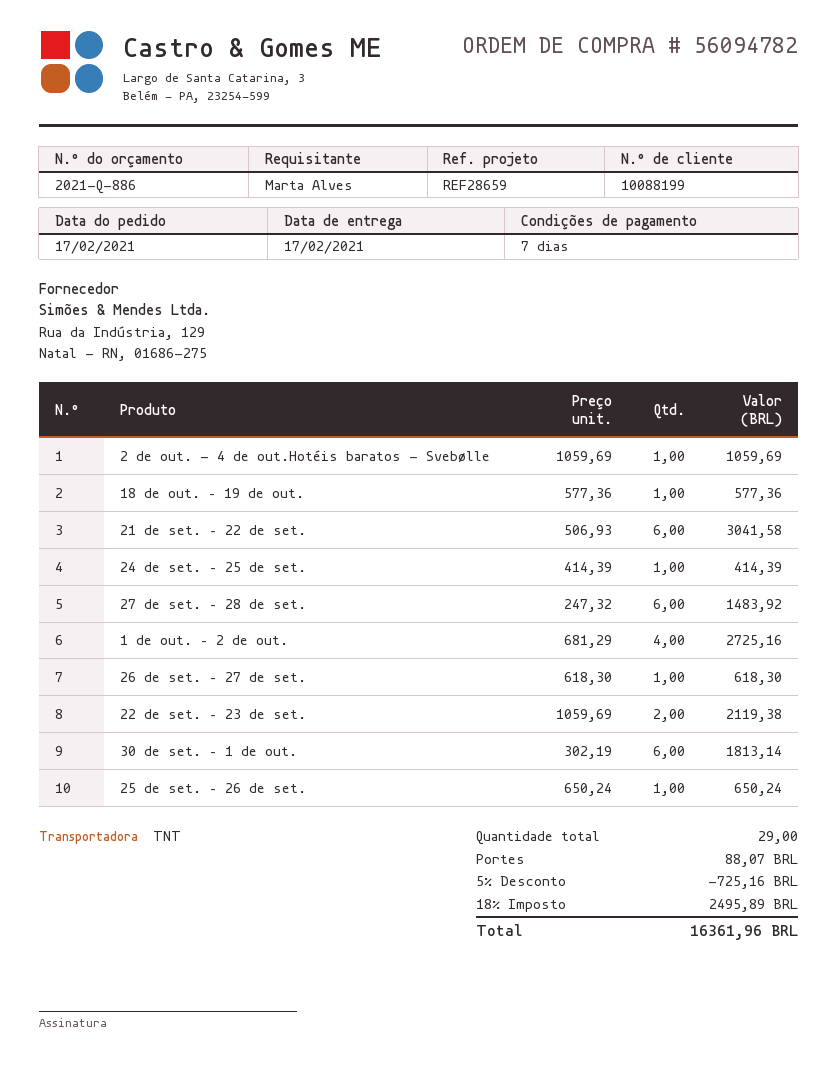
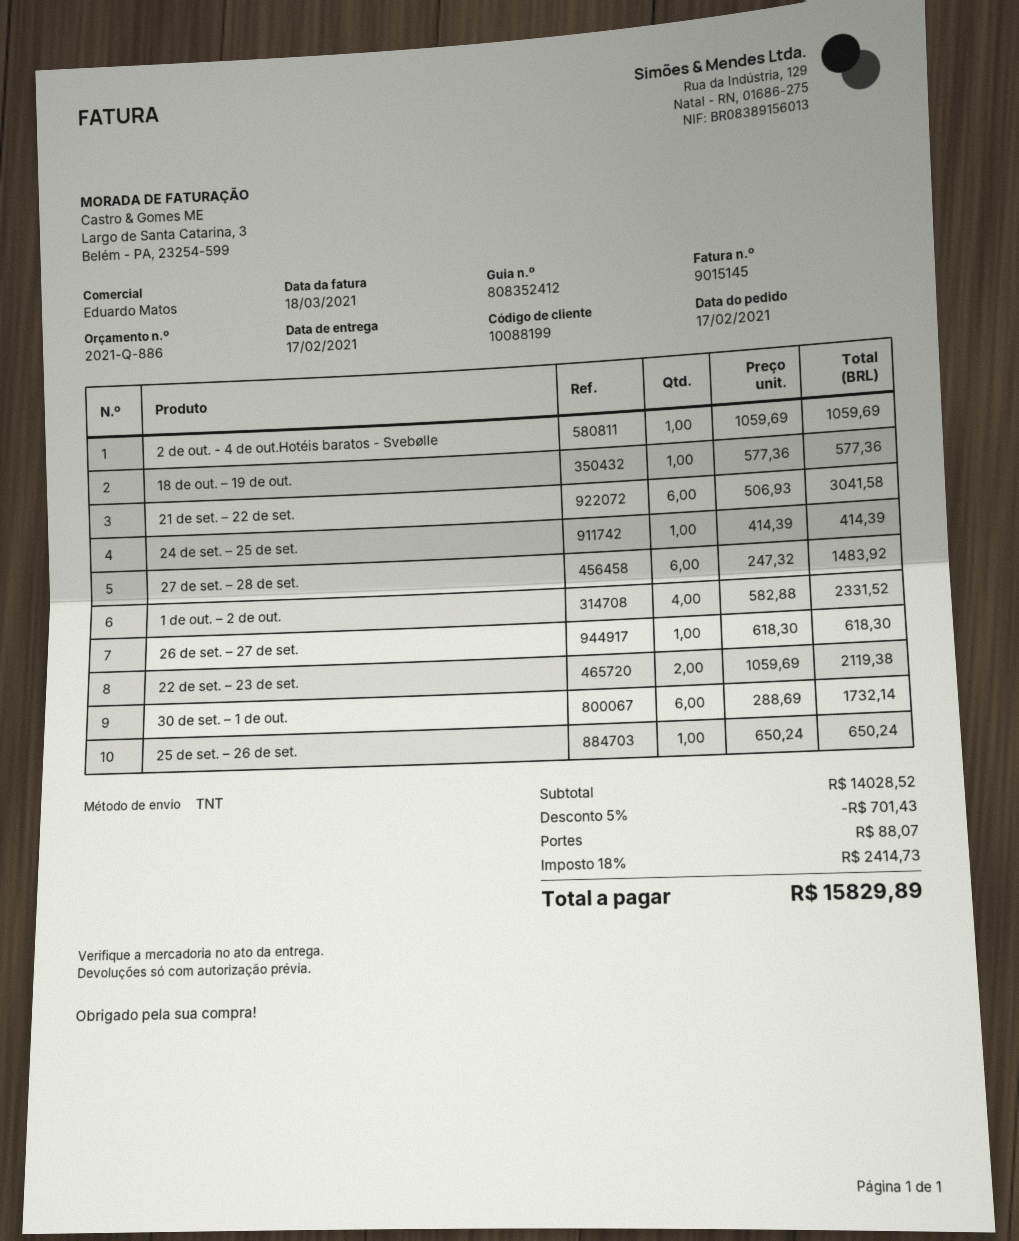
1 de out. – 2 de out.: 4 x 681.29 = 2725.16 -> 4 x 582.88 = 2331.52
30 de set. – 1 de out.: 6 x 302.19 = 1813.14 -> 6 x 288.69 = 1732.14
discount: 5% = 725.16 -> 5% = 701.43
tax: 18% = 2495.89 -> 18% = 2414.73
total: 16361.96 -> 15829.89

